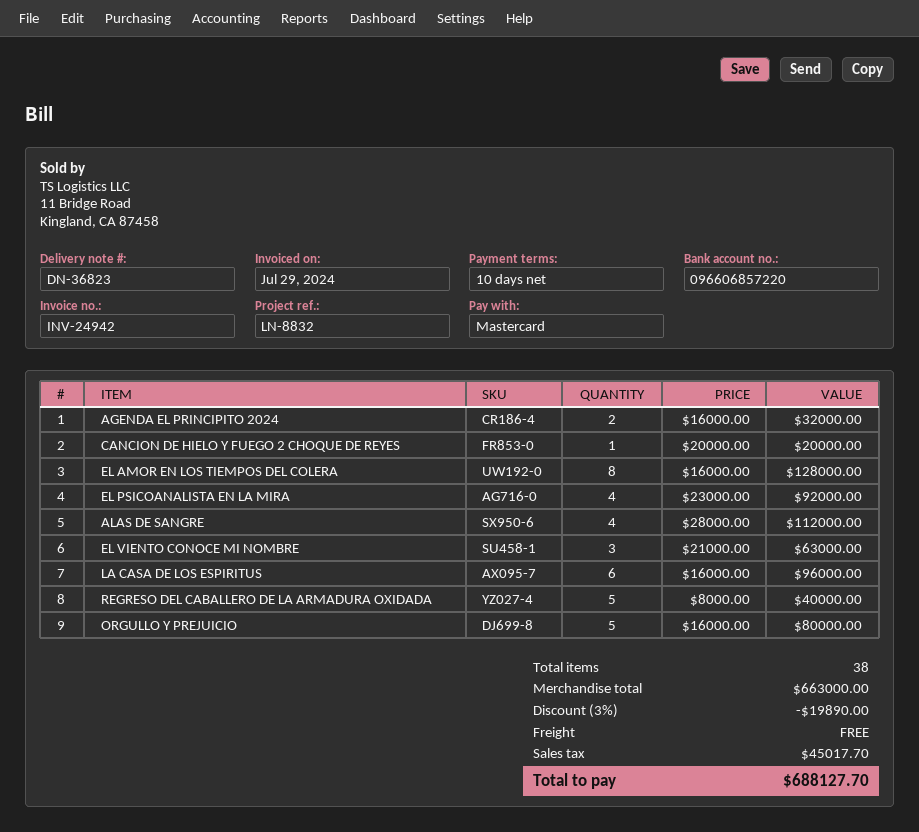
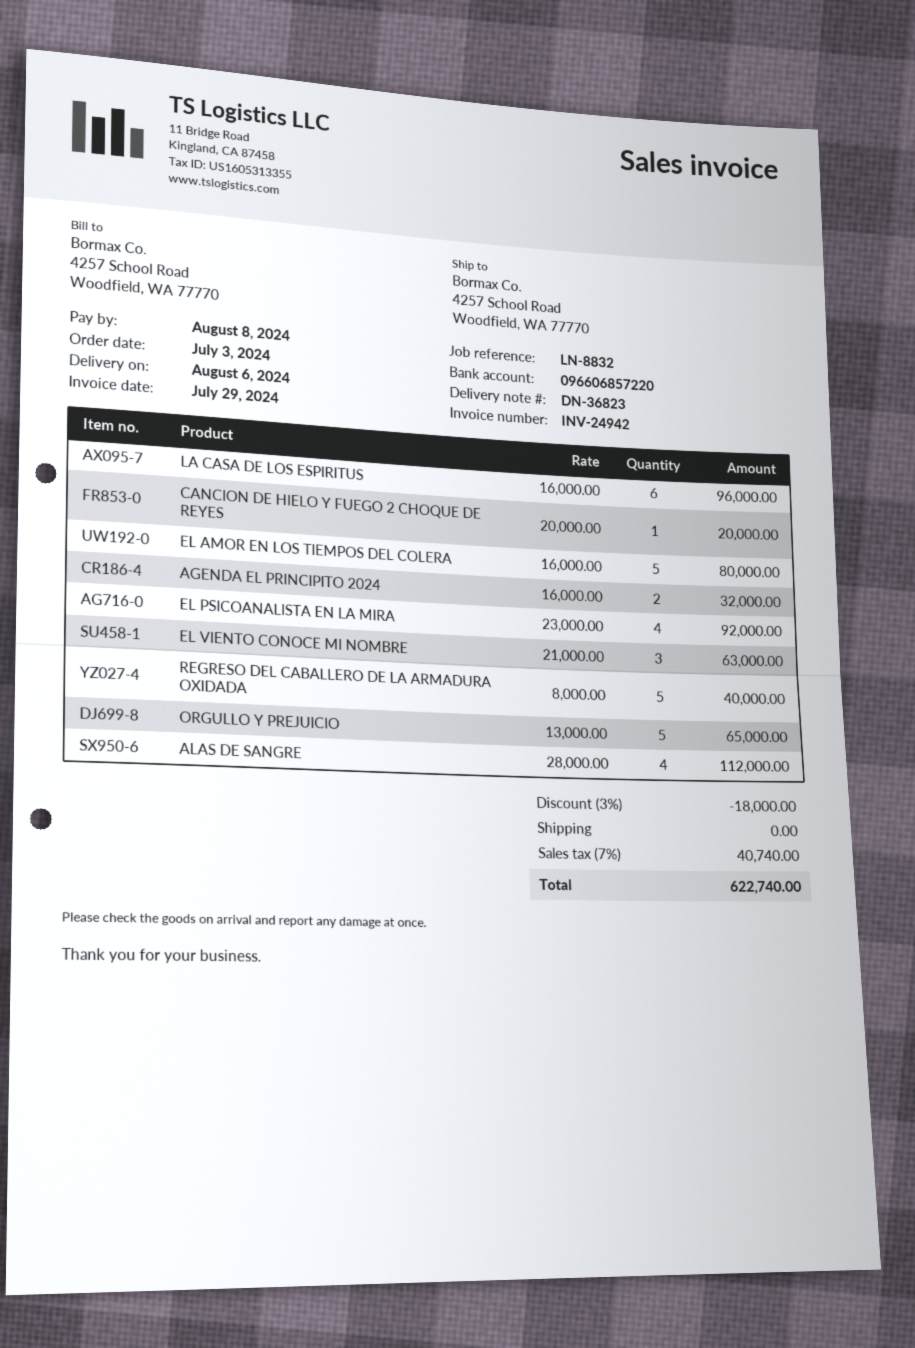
EL AMOR EN LOS TIEMPOS DEL COLERA: 8 x 16000.00 = 128000.00 -> 5 x 16000.00 = 80000.00
ORGULLO Y PREJUICIO: 5 x 16000.00 = 80000.00 -> 5 x 13000.00 = 65000.00
discount: 3% = 19890.00 -> 3% = 18000.00
tax: 45017.70 -> 40740.00
total: 688127.70 -> 622740.00

